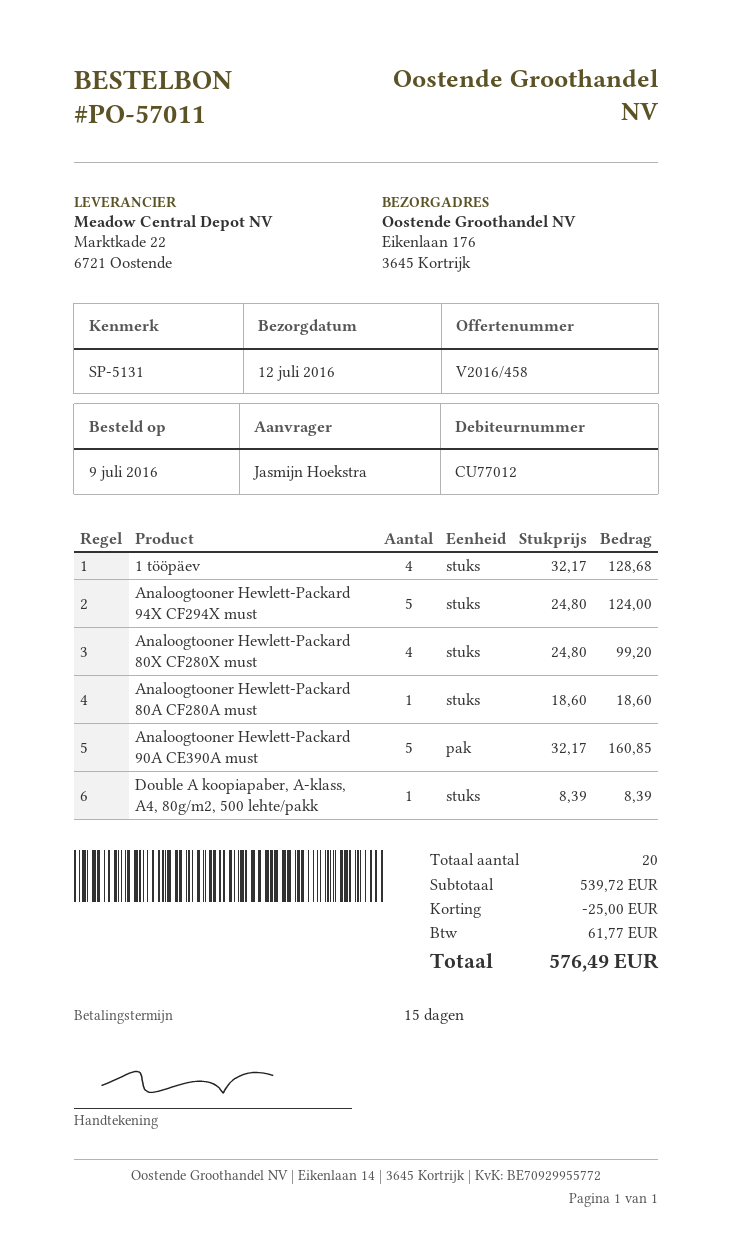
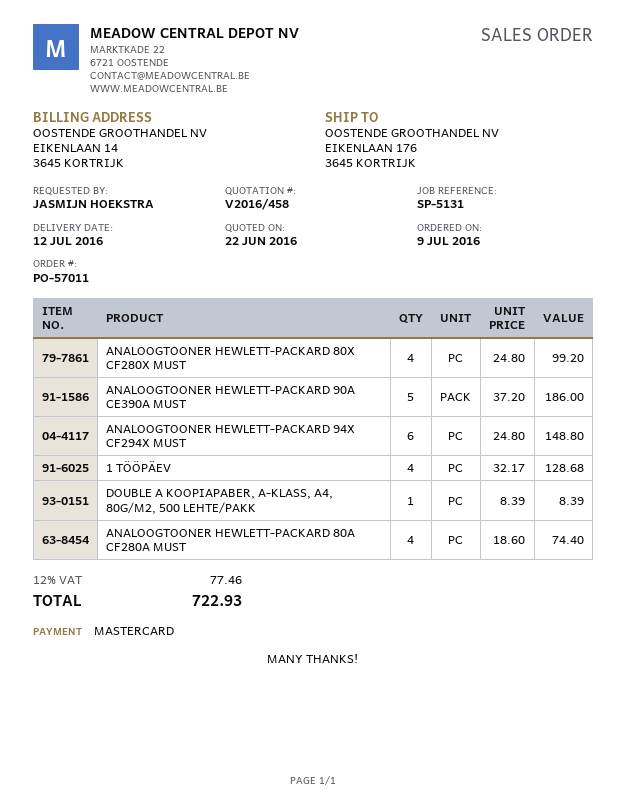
Analoogtooner Hewlett-Packard 94X CF294X must: 5 x 24.80 = 124.00 -> 6 x 24.80 = 148.80
Analoogtooner Hewlett-Packard 80A CF280A must: 1 x 18.60 = 18.60 -> 4 x 18.60 = 74.40
Analoogtooner Hewlett-Packard 90A CE390A must: 5 x 32.17 = 160.85 -> 5 x 37.20 = 186.00
discount: 25.00 -> none
tax: 61.77 -> 77.46
total: 576.49 -> 722.93

